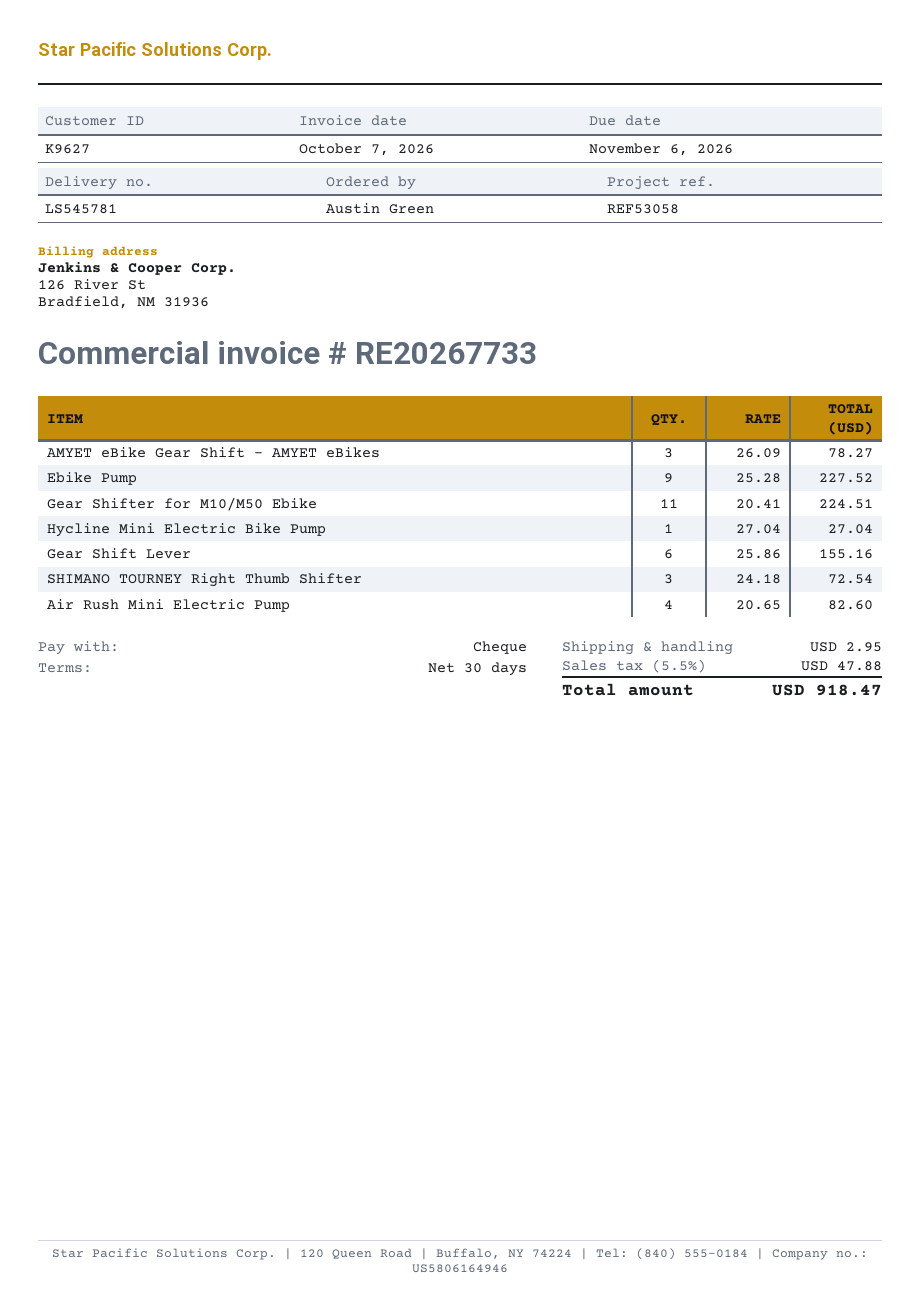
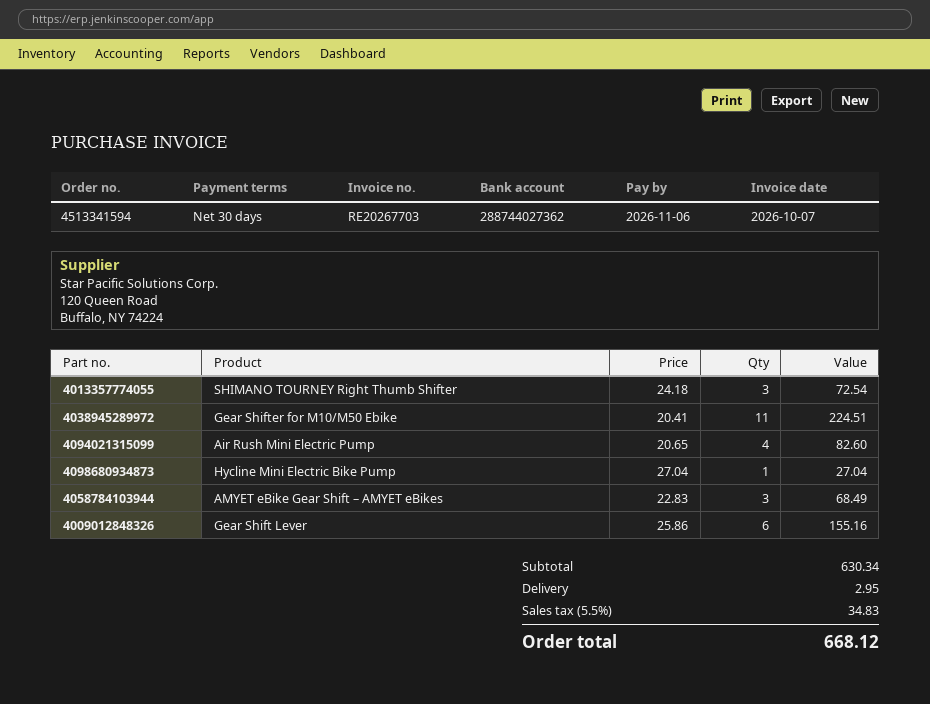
invoice number: RE20267733 -> RE20267703
AMYET eBike Gear Shift – AMYET eBikes: 3 x 26.09 = 78.27 -> 3 x 22.83 = 68.49
Ebike Pump: 9 x 25.28 = 227.52 -> none
tax: 5.5% = 47.88 -> 5.5% = 34.83
total: 918.47 -> 668.12

